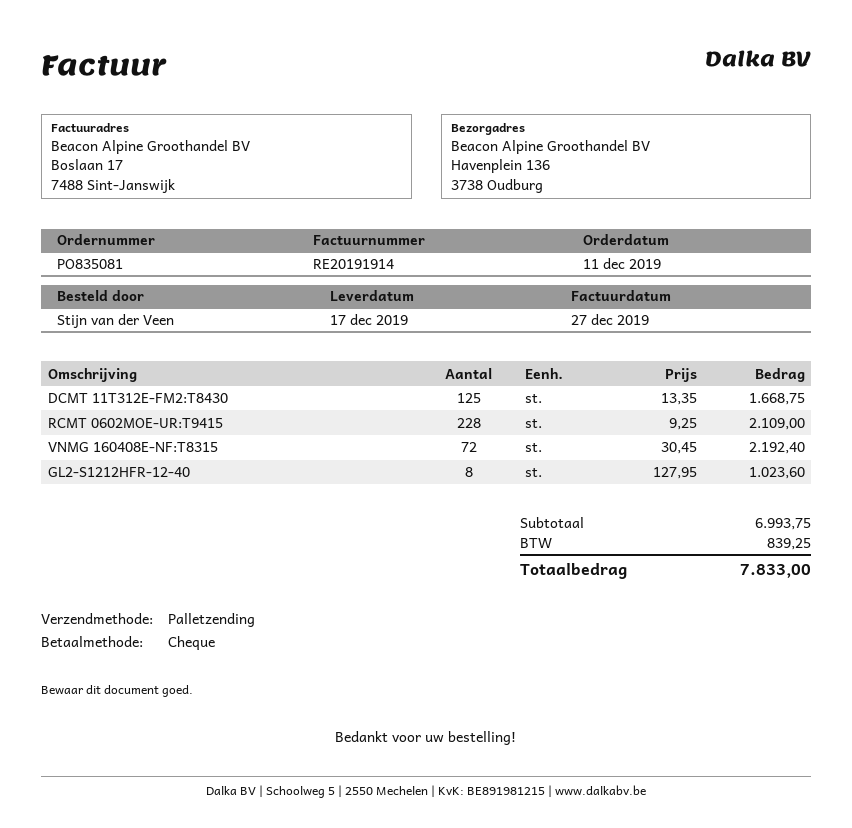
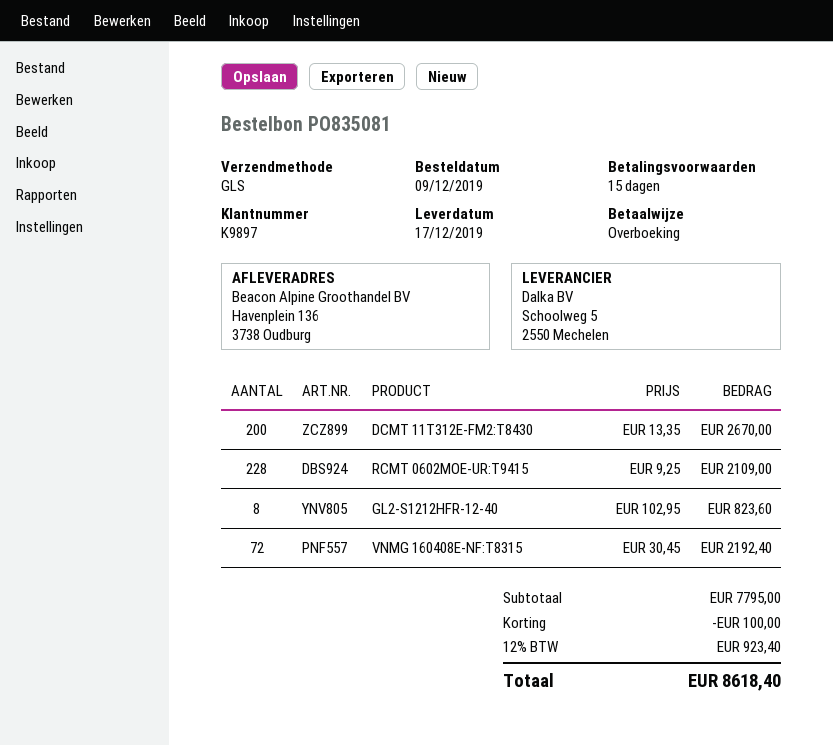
order date: 2019-12-11 -> 2019-12-09
payment method: cheque -> bank transfer
shipping method: pallet freight -> GLS
DCMT 11T312E-FM2:T8430: 125 x 13.35 = 1668.75 -> 200 x 13.35 = 2670.00
GL2-S1212HFR-12-40: 8 x 127.95 = 1023.60 -> 8 x 102.95 = 823.60
subtotal: 6993.75 -> 7795.00
discount: none -> 100.00
tax: 839.25 -> 923.40
total: 7833.00 -> 8618.40

